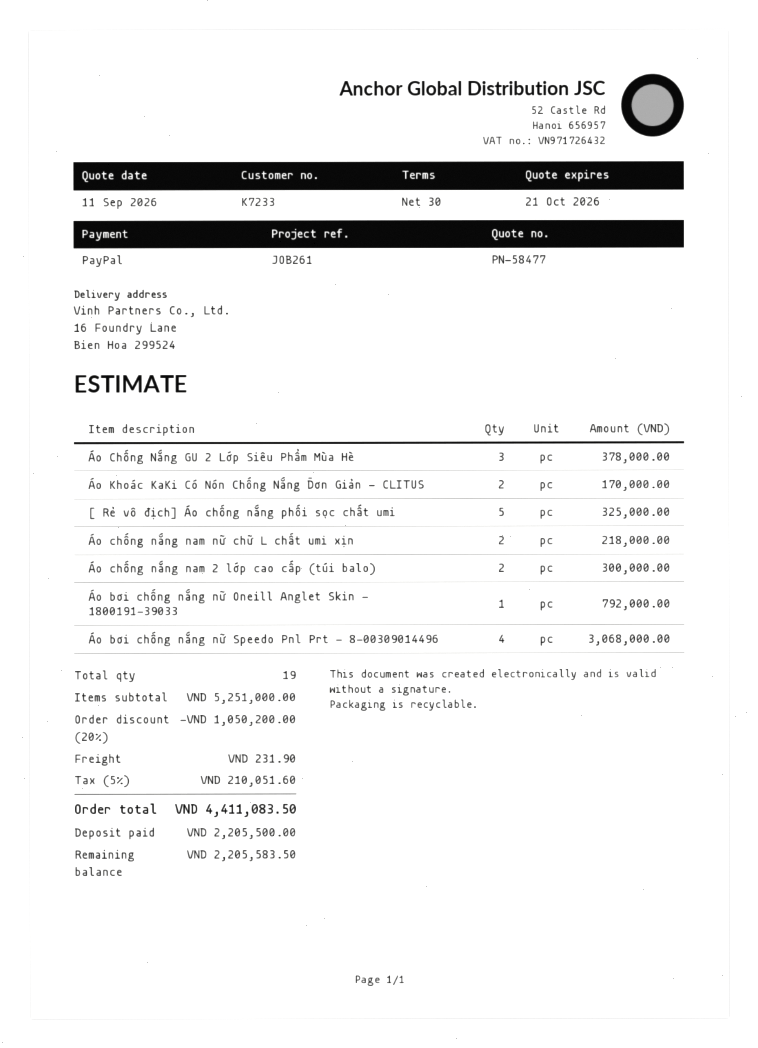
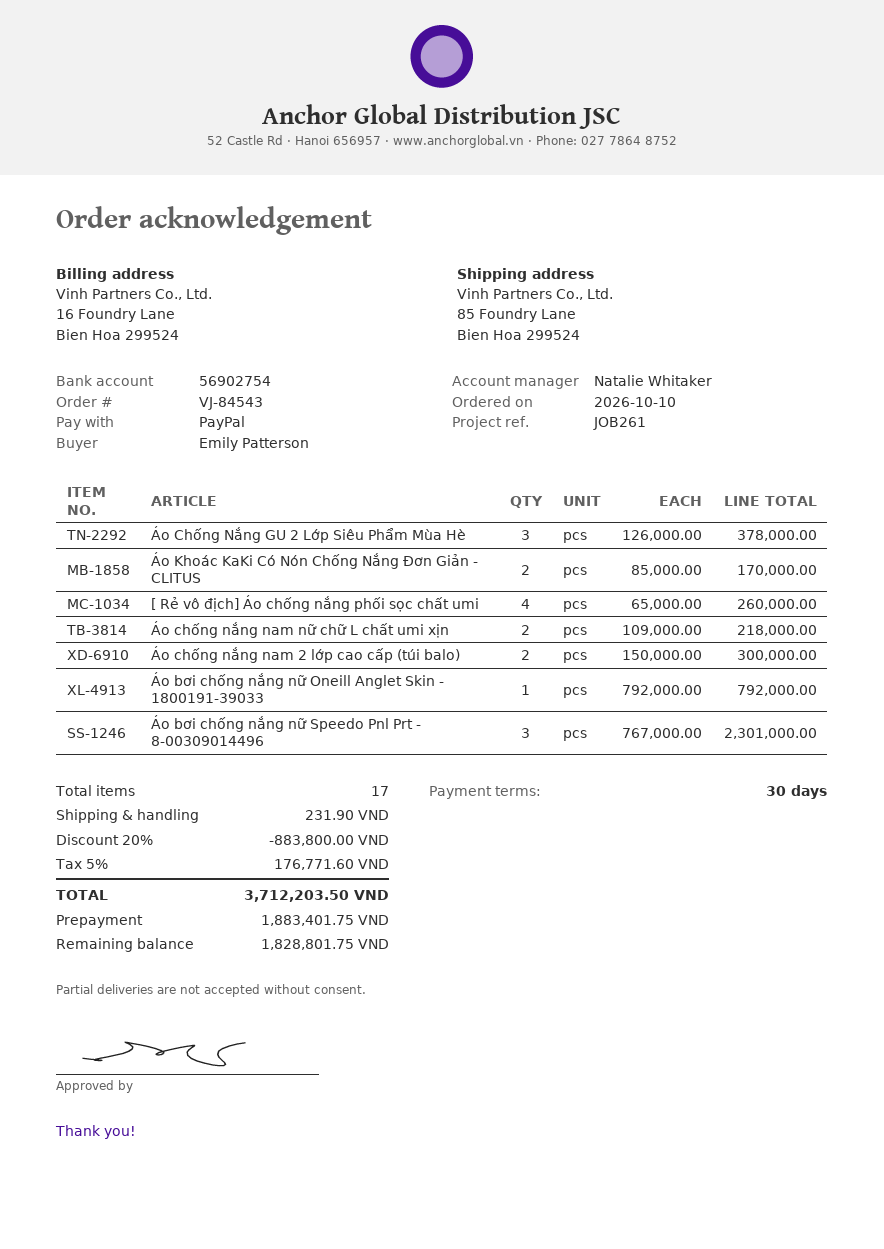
ship to: 16 Foundry Lane, Bien Hoa 299524 -> 85 Foundry Lane, Bien Hoa 299524
[ Rẻ vô địch] Áo chống nắng phối sọc chất umi: 5 for 325000.00 -> 4 for 260000.00
Áo bơi chống nắng nữ Speedo Pnl Prt - 8-00309014496: 4 for 3068000.00 -> 3 for 2301000.00
total quantity: 19 -> 17
discount: 20% = 1050200.00 -> 20% = 883800.00
tax: 5% = 210051.60 -> 5% = 176771.60
total: 4411083.50 -> 3712203.50
deposit: 2205500.00 -> 1883401.75
balance: 2205583.50 -> 1828801.75

